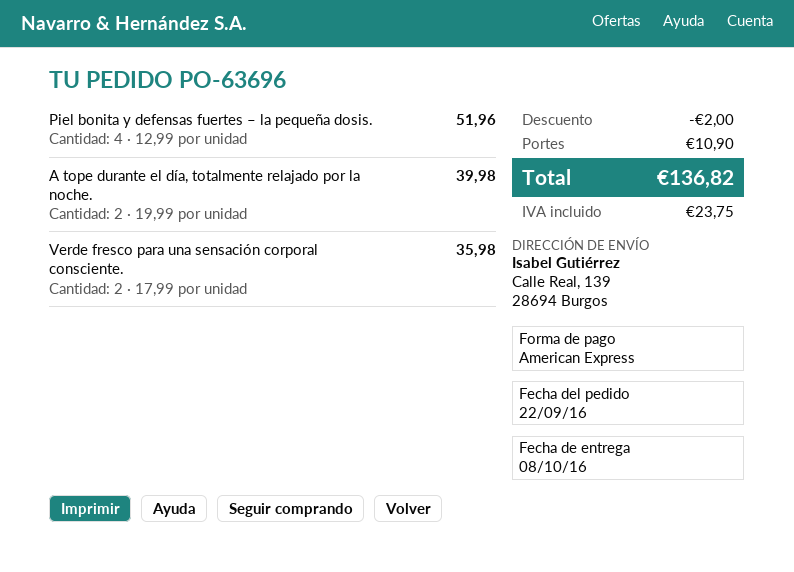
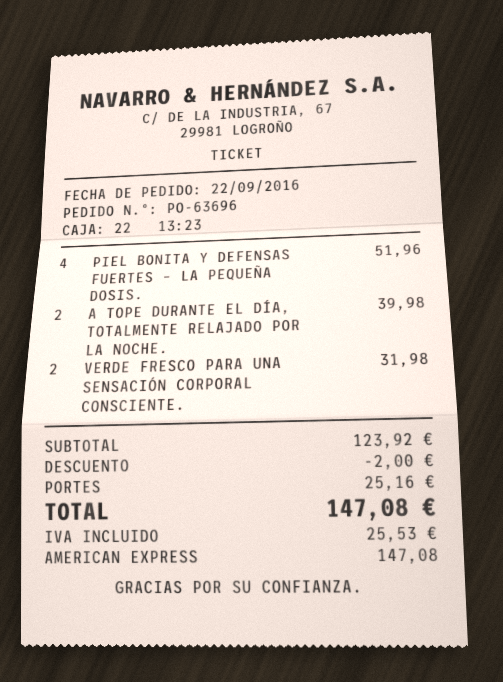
Verde fresco para una sensación corporal consciente.: 2 for 35.98 -> 2 for 31.98
shipping: 10.90 -> 25.16
tax: 23.75 -> 25.53
total: 136.82 -> 147.08

